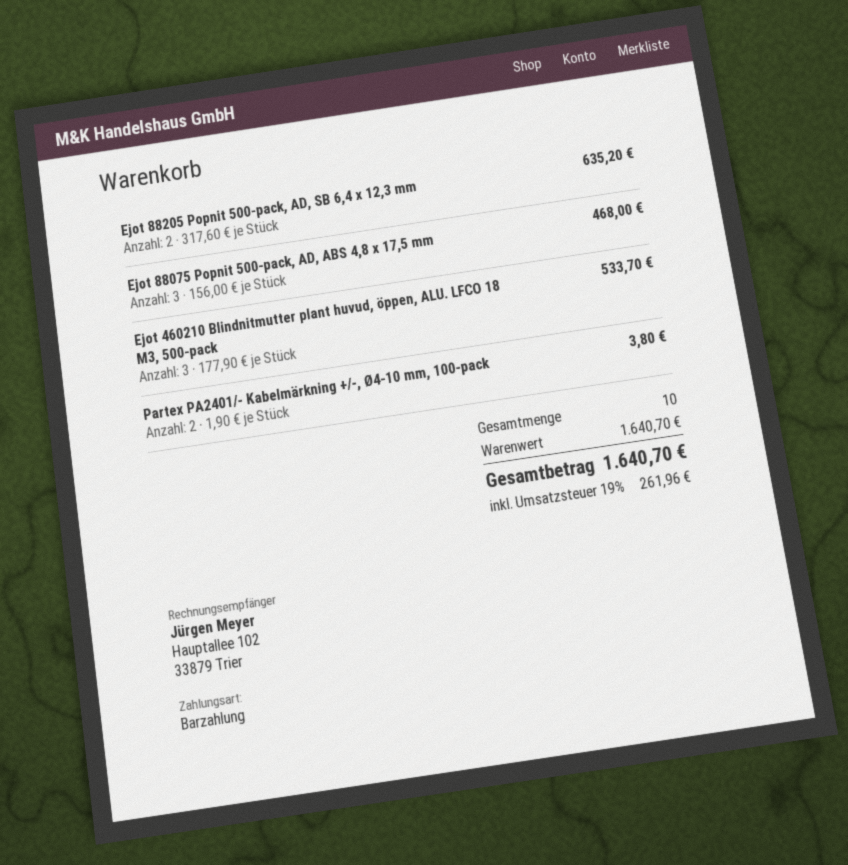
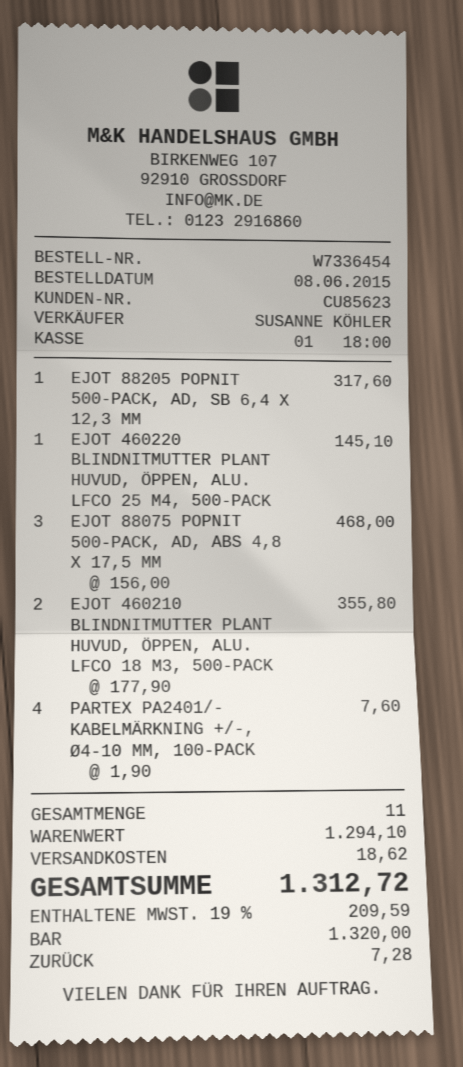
Ejot 88205 Popnit 500-pack, AD, SB 6,4 x 12,3 mm: 2 x 317.60 = 635.20 -> 1 x 317.60 = 317.60
Ejot 460210 Blindnitmutter plant huvud, öppen, ALU. LFCO 18 M3, 500-pack: 3 x 177.90 = 533.70 -> 2 x 177.90 = 355.80
Partex PA2401/- Kabelmärkning +/-, Ø4-10 mm, 100-pack: 2 x 1.90 = 3.80 -> 4 x 1.90 = 7.60
EJOT 460220 BLINDNITMUTTER PLANT HUVUD, ÖPPEN, ALU. LFCO 25 M4, 500-PACK: none -> 1 x 145.10 = 145.10
total quantity: 10 -> 11
subtotal: 1640.70 -> 1294.10
shipping: none -> 18.62
tax: 19% = 261.96 -> 19% = 209.59
total: 1640.70 -> 1312.72

